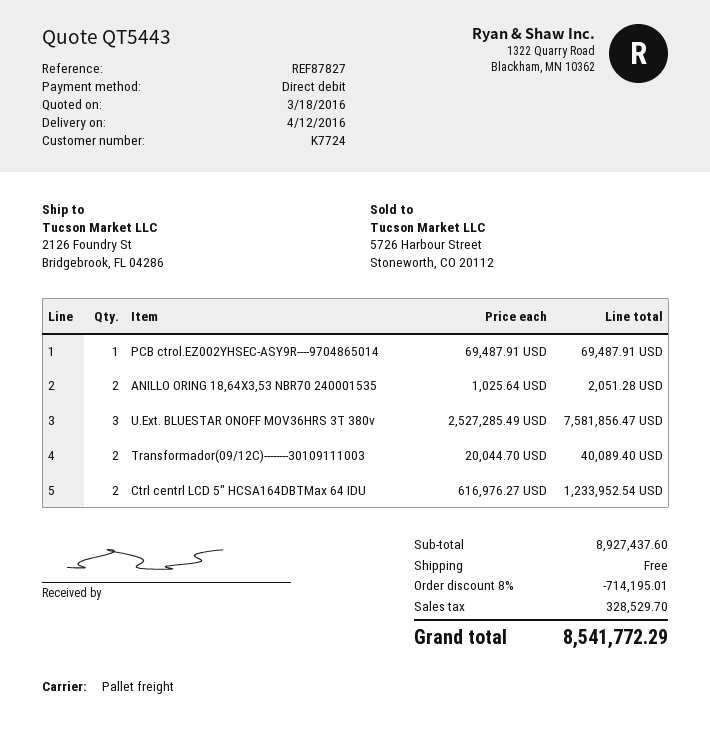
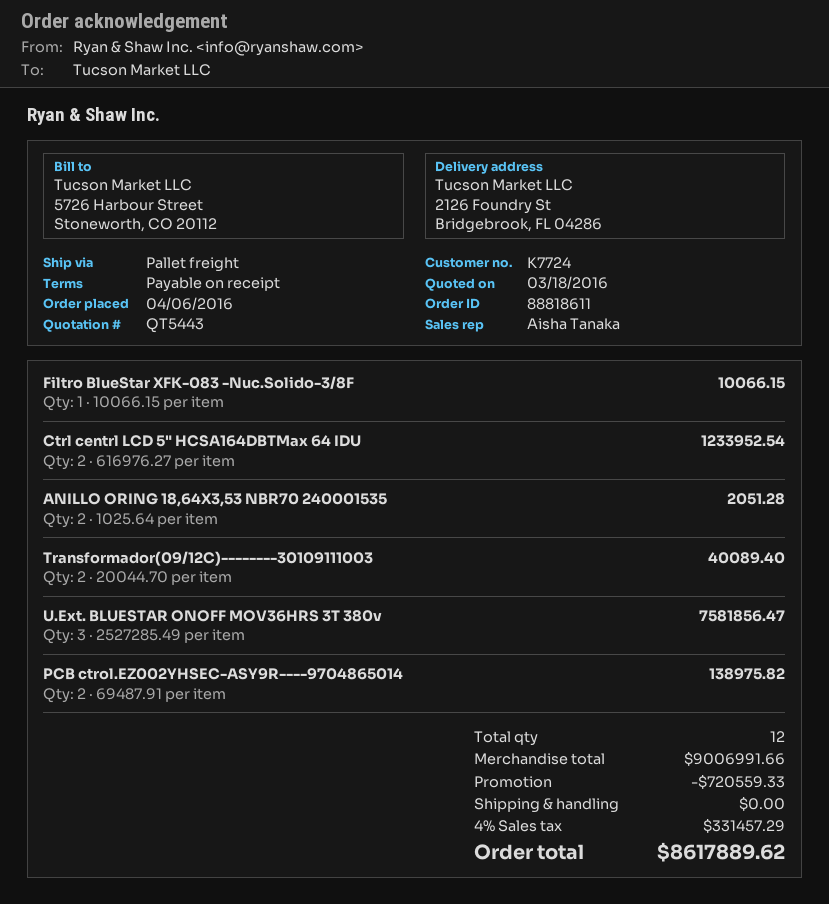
PCB ctrol.EZ002YHSEC-ASY9R----9704865014: 1 x 69487.91 = 69487.91 -> 2 x 69487.91 = 138975.82
Filtro BlueStar XFK-083 -Nuc.Solido-3/8F: none -> 1 x 10066.15 = 10066.15
subtotal: 8927437.60 -> 9006991.66
discount: 714195.01 -> 720559.33
tax: 328529.70 -> 331457.29
total: 8541772.29 -> 8617889.62

